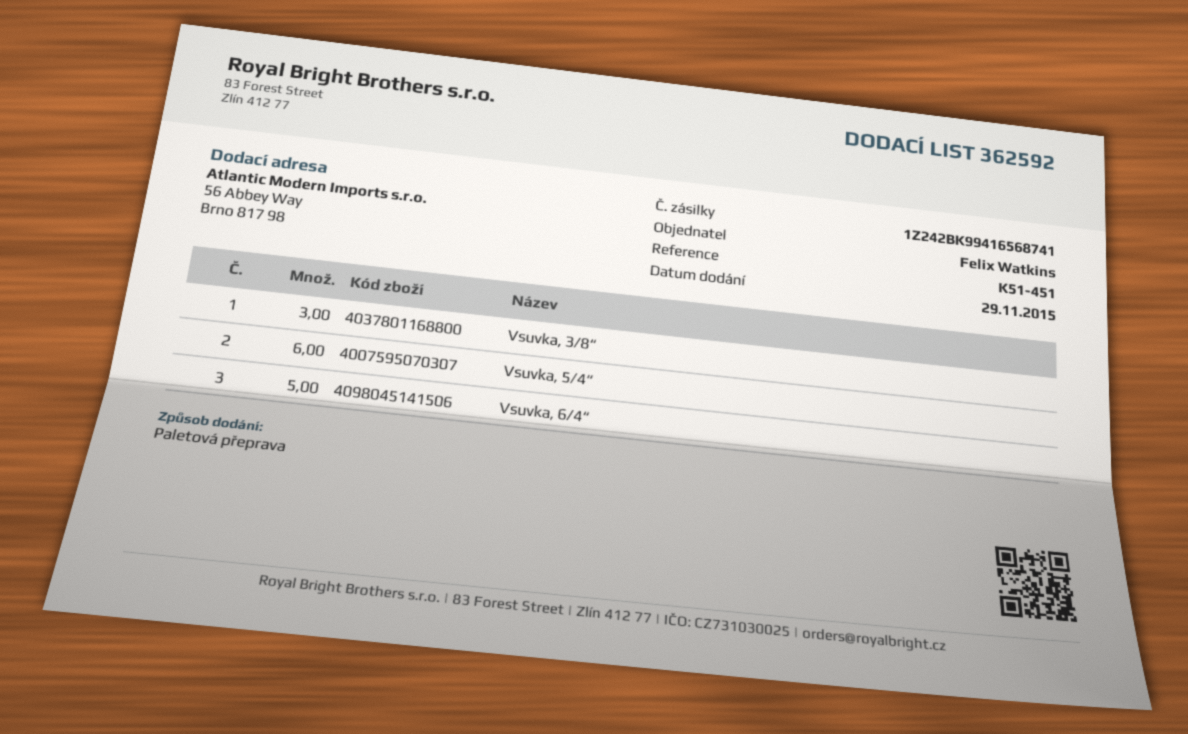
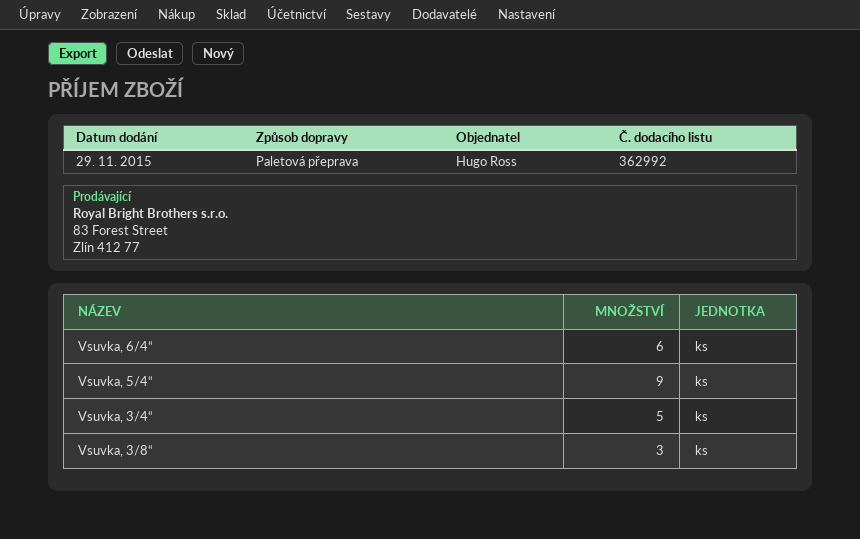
delivery note number: 362592 -> 362992
ordered by: Felix Watkins -> Hugo Ross
Vsuvka, 5/4“: 6 -> 9
Vsuvka, 6/4“: 5 -> 6
Vsuvka, 3/4“: none -> 5

